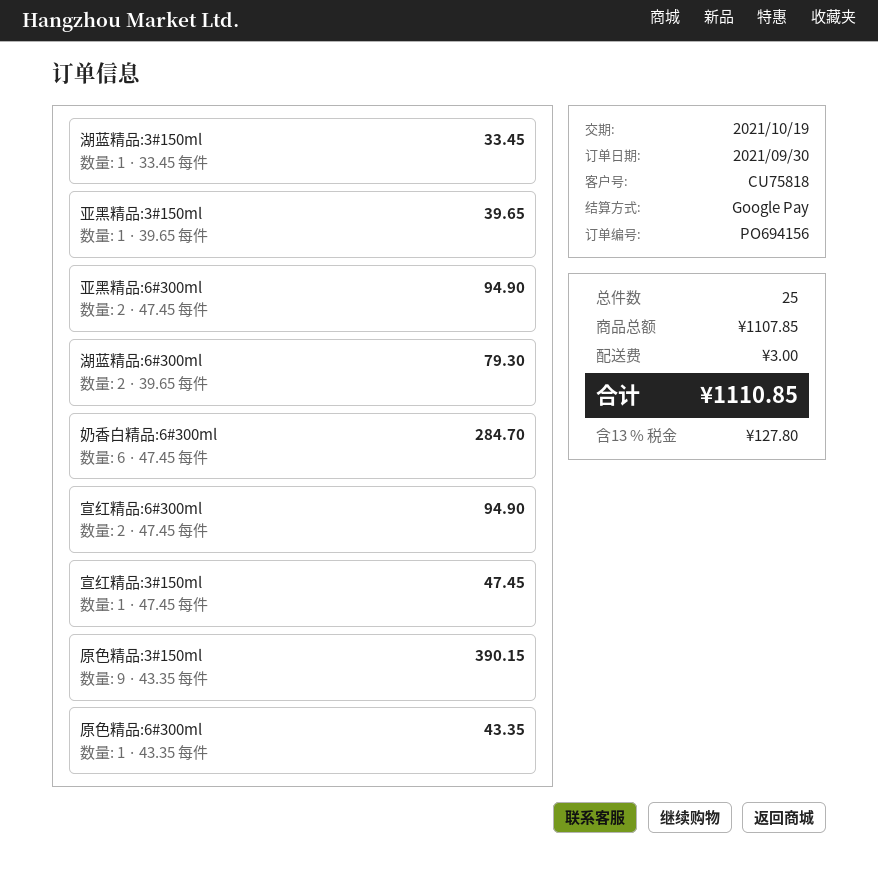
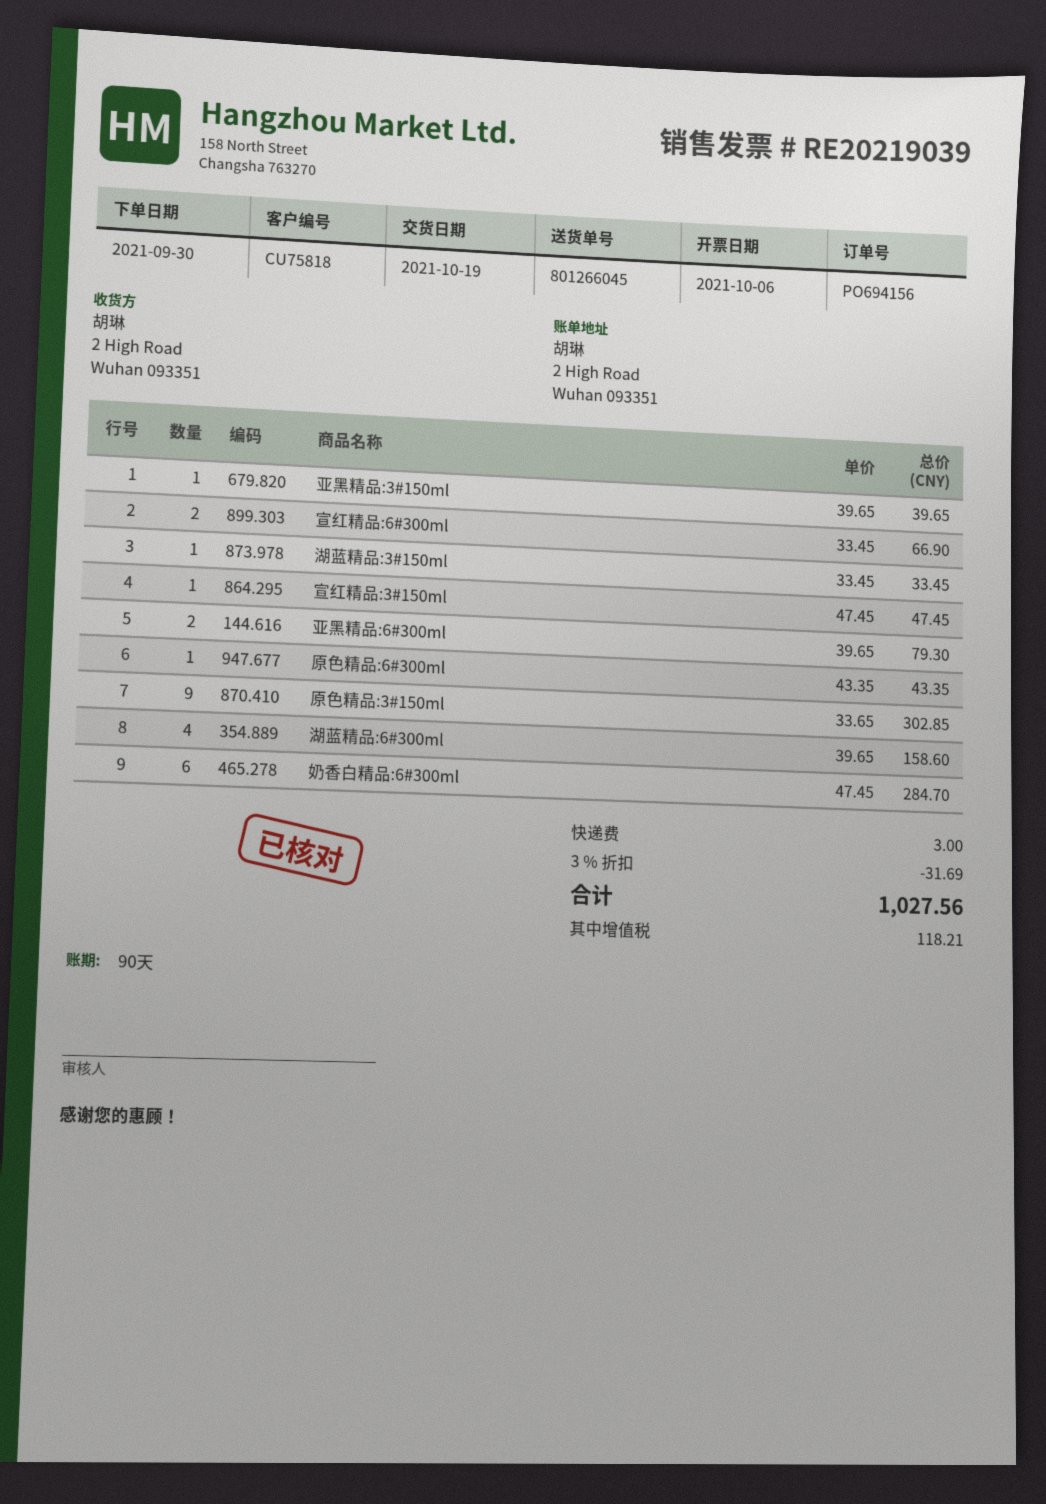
亚黑精品:6#300ml: 2 x 47.45 = 94.90 -> 2 x 39.65 = 79.30
湖蓝精品:6#300ml: 2 x 39.65 = 79.30 -> 4 x 39.65 = 158.60
宣红精品:6#300ml: 2 x 47.45 = 94.90 -> 2 x 33.45 = 66.90
原色精品:3#150ml: 9 x 43.35 = 390.15 -> 9 x 33.65 = 302.85
discount: none -> 3% = 31.69
tax: 127.80 -> 118.21
total: 1110.85 -> 1027.56

